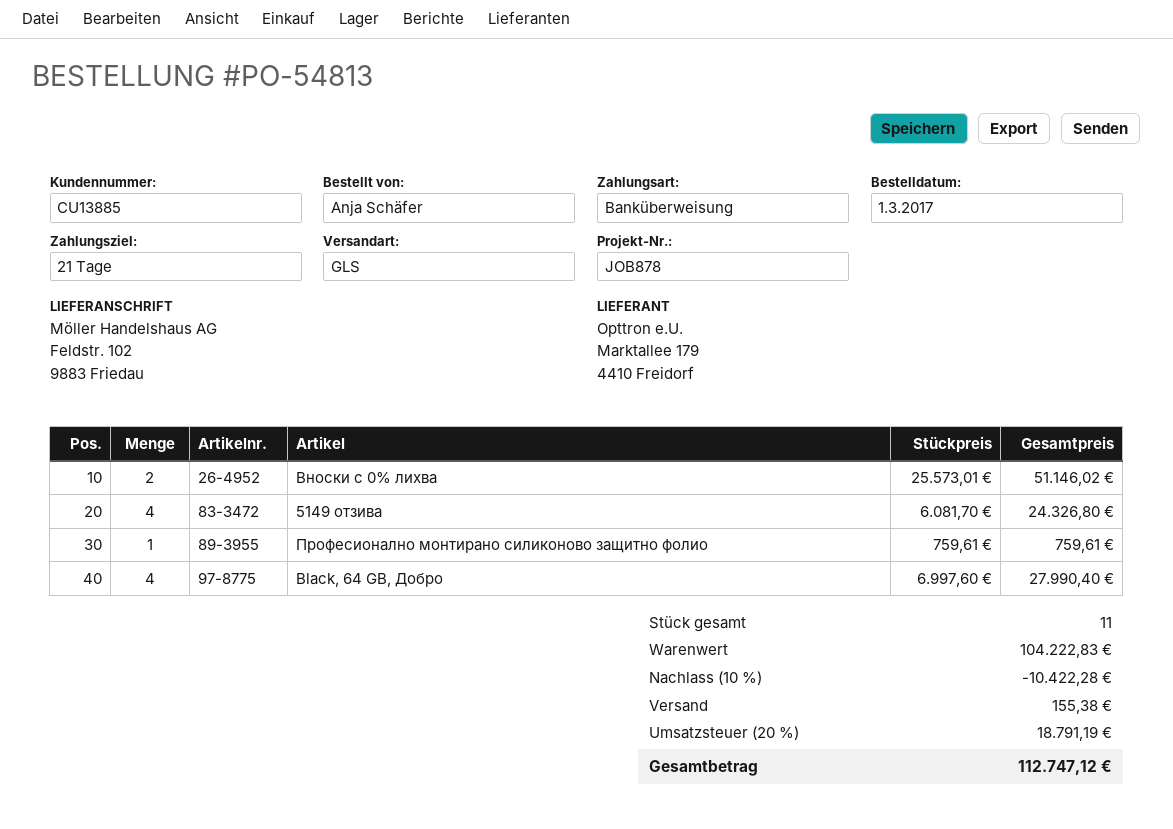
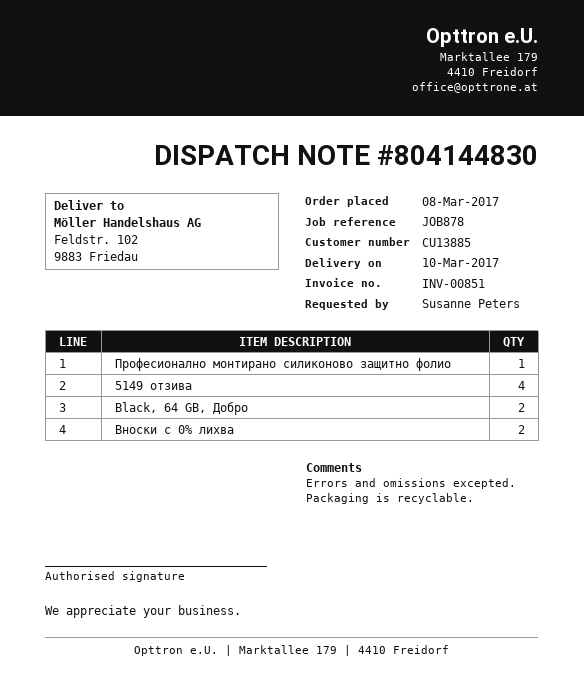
order date: 2017-03-01 -> 2017-03-08
ordered by: Anja Schäfer -> Susanne Peters
Black, 64 GB, Добро: 4 -> 2

